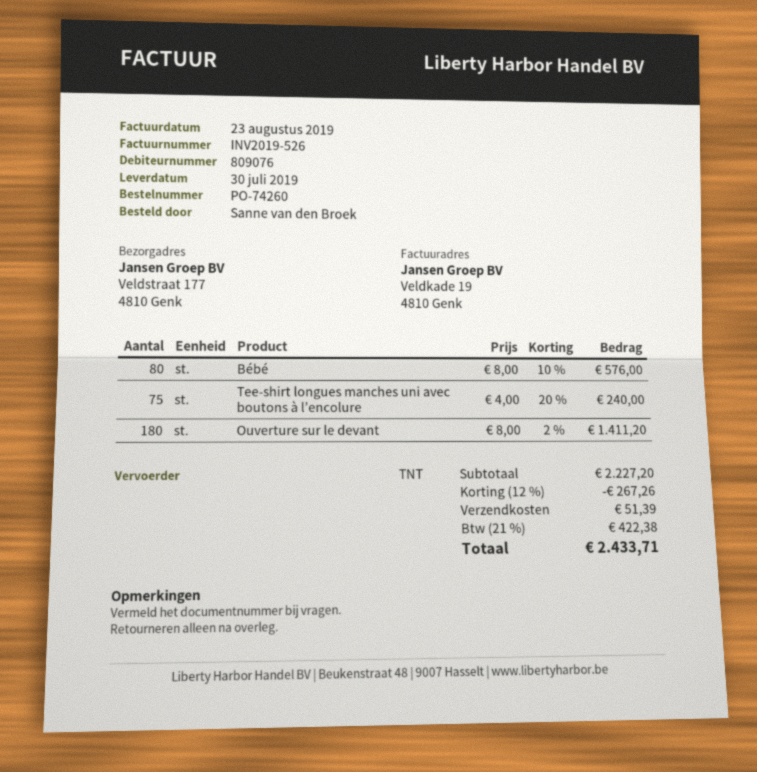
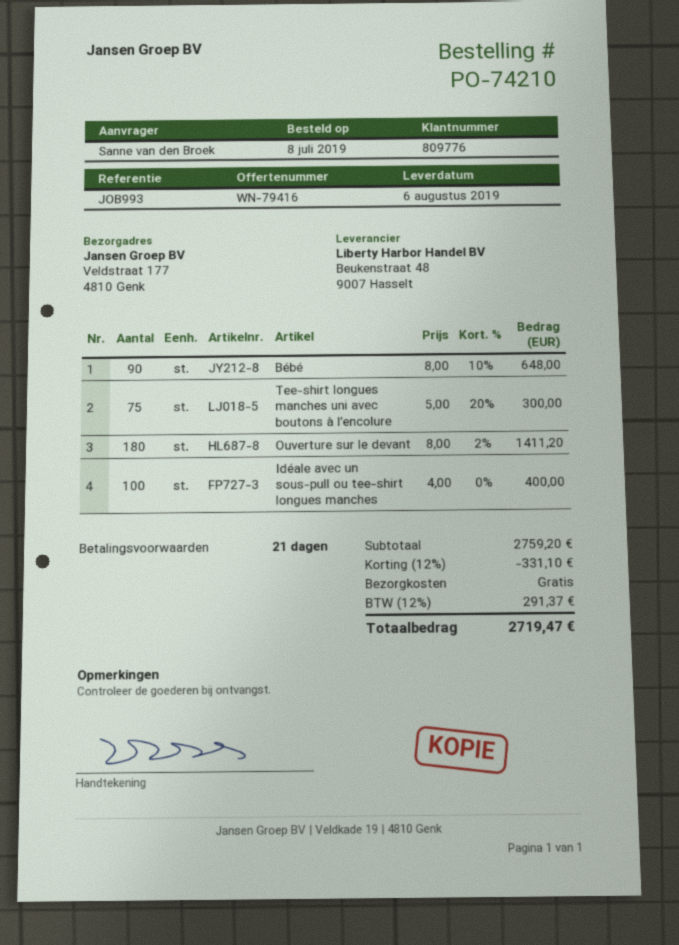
order number: PO-74260 -> PO-74210
delivery date: 2019-07-30 -> 2019-08-06
customer number: 809076 -> 809776
Bébé: 80 x 8.00 - 10% = 576.00 -> 90 x 8.00 - 10% = 648.00
Tee-shirt longues manches uni avec boutons à l’encolure: 75 x 4.00 - 20% = 240.00 -> 75 x 5.00 - 20% = 300.00
Idéale avec un sous-pull ou tee-shirt longues manches: none -> 100 x 4.00 = 400.00
subtotal: 2227.20 -> 2759.20
discount: 12% = 267.26 -> 12% = 331.10
shipping: 51.39 -> 0.00
tax: 21% = 422.38 -> 12% = 291.37
total: 2433.71 -> 2719.47

